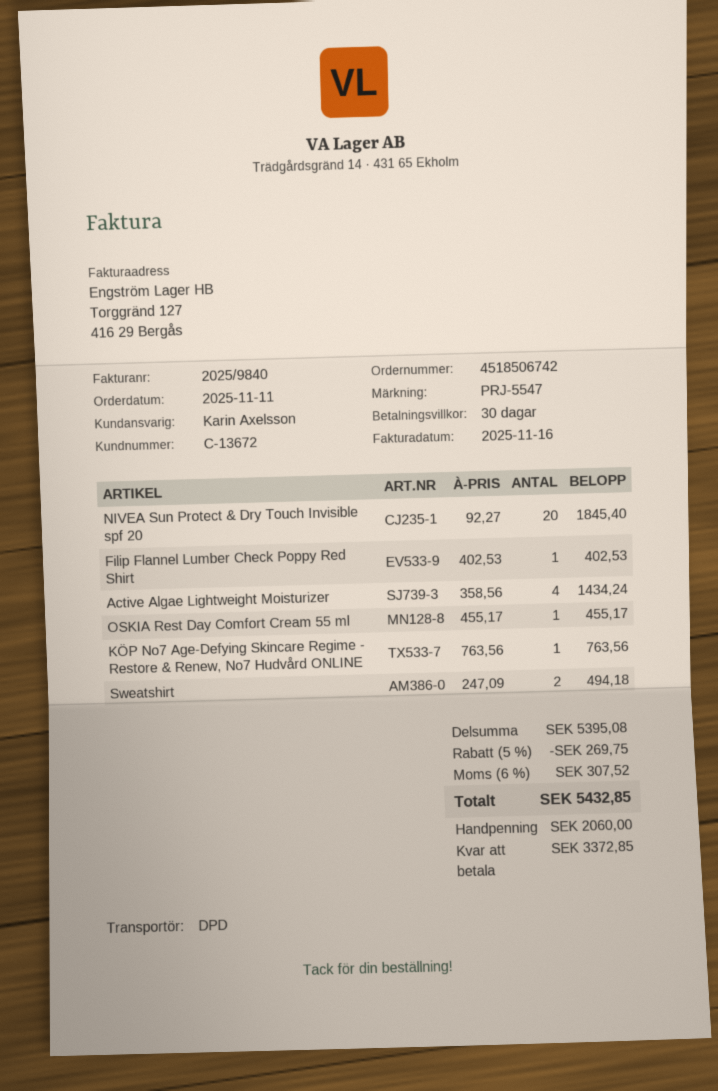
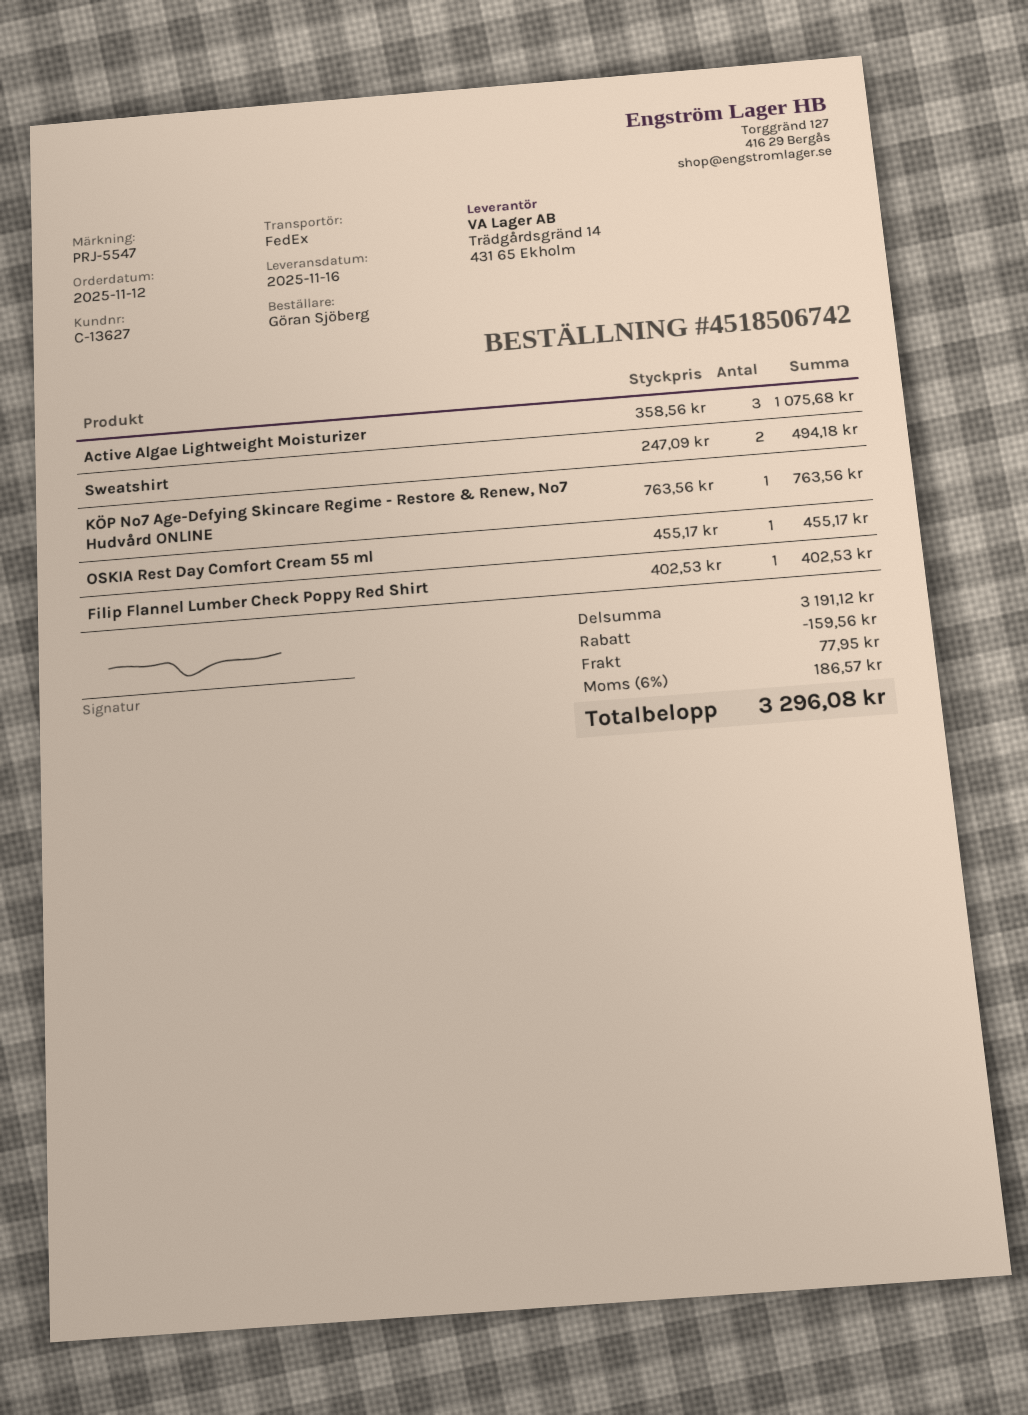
order date: 2025-11-11 -> 2025-11-12
customer number: C-13672 -> C-13627
shipping method: DPD -> FedEx
NIVEA Sun Protect & Dry Touch Invisible spf 20: 20 x 92.27 = 1845.40 -> none
Active Algae Lightweight Moisturizer: 4 x 358.56 = 1434.24 -> 3 x 358.56 = 1075.68
subtotal: 5395.08 -> 3191.12
discount: 269.75 -> 159.56
shipping: none -> 77.95
tax: 6% = 307.52 -> 6% = 186.57
total: 5432.85 -> 3296.08

